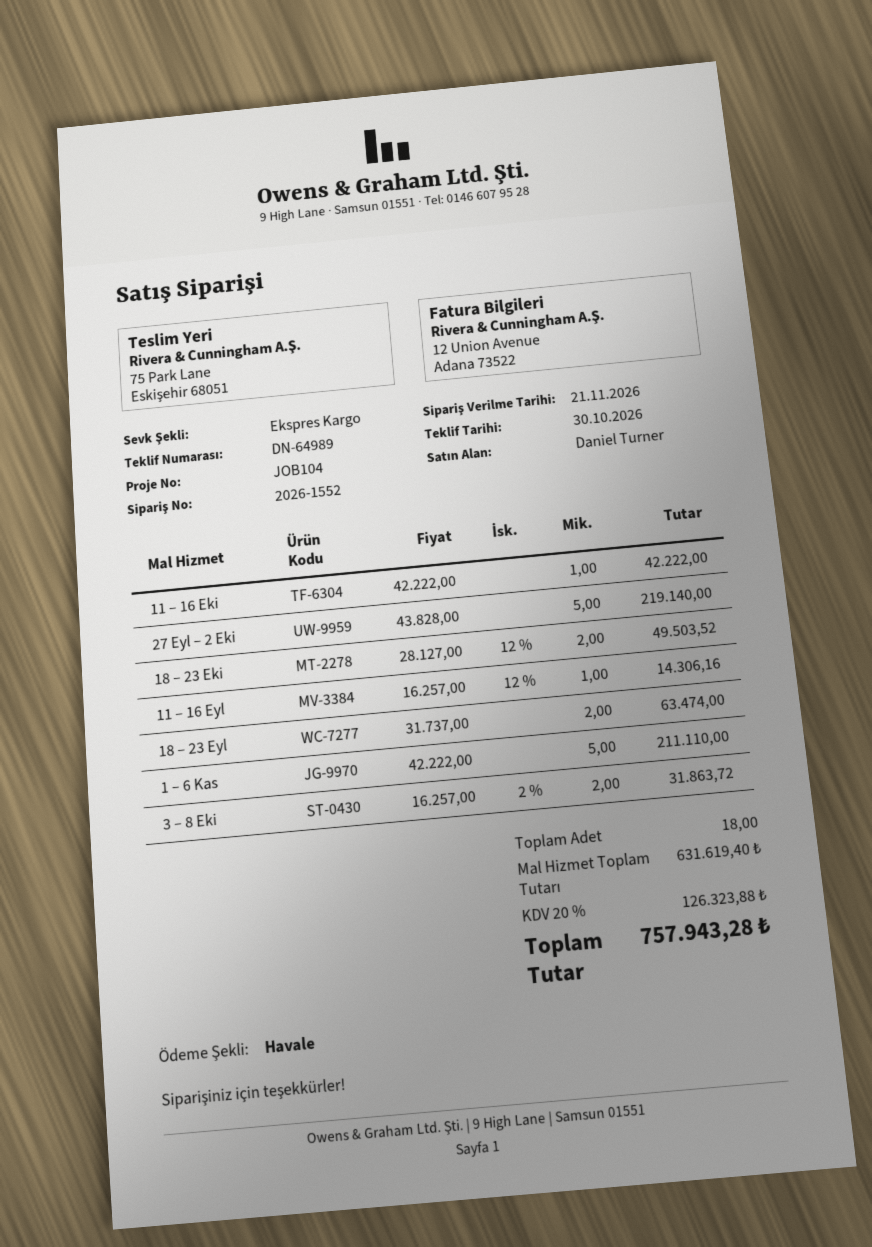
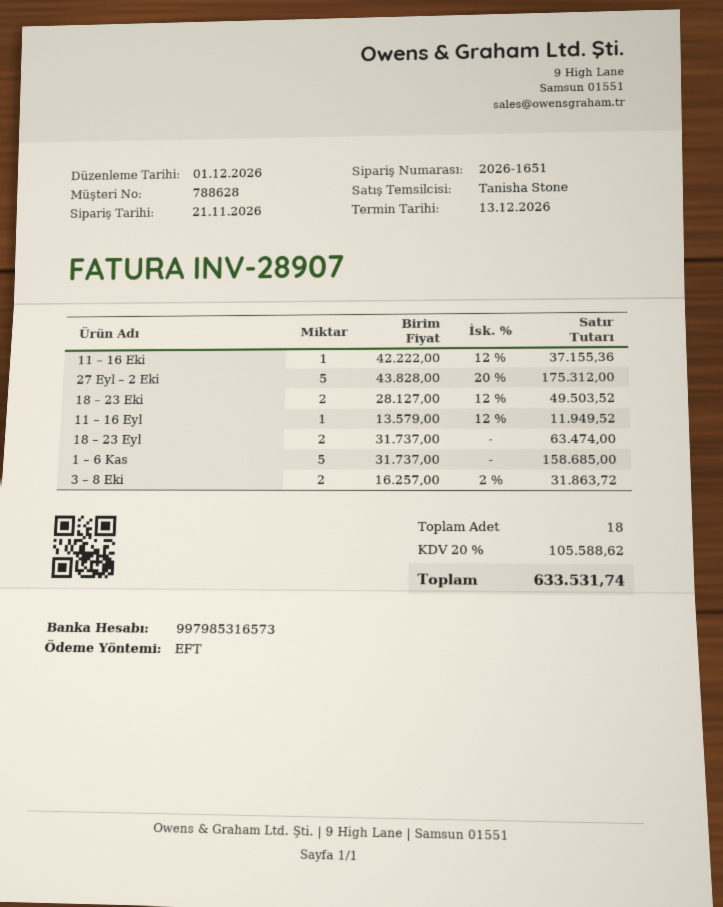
order number: 2026-1552 -> 2026-1651
11 – 16 Eki: 1 x 42222.00 = 42222.00 -> 1 x 42222.00 - 12% = 37155.36
27 Eyl – 2 Eki: 5 x 43828.00 = 219140.00 -> 5 x 43828.00 - 20% = 175312.00
11 – 16 Eyl: 1 x 16257.00 - 12% = 14306.16 -> 1 x 13579.00 - 12% = 11949.52
1 – 6 Kas: 5 x 42222.00 = 211110.00 -> 5 x 31737.00 = 158685.00
tax: 20% = 126323.88 -> 20% = 105588.62
total: 757943.28 -> 633531.74

